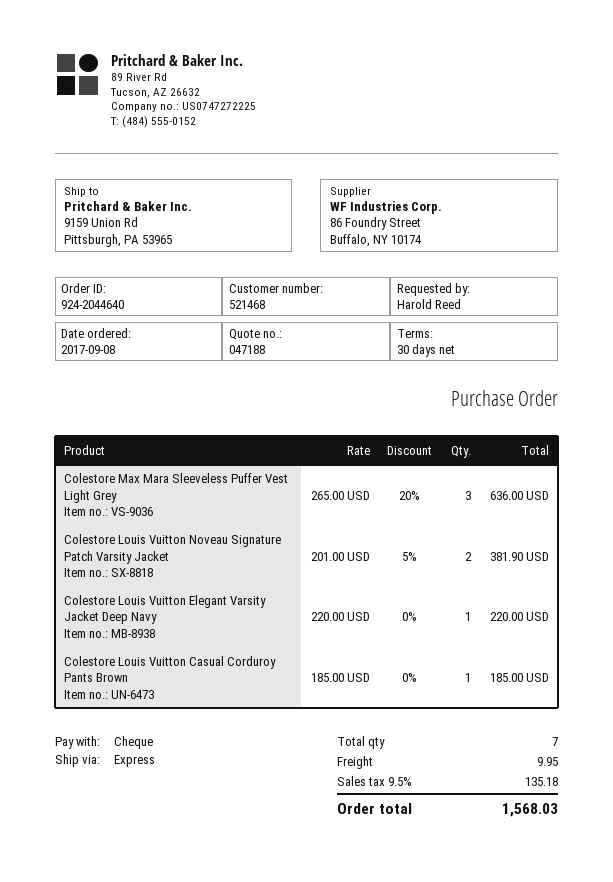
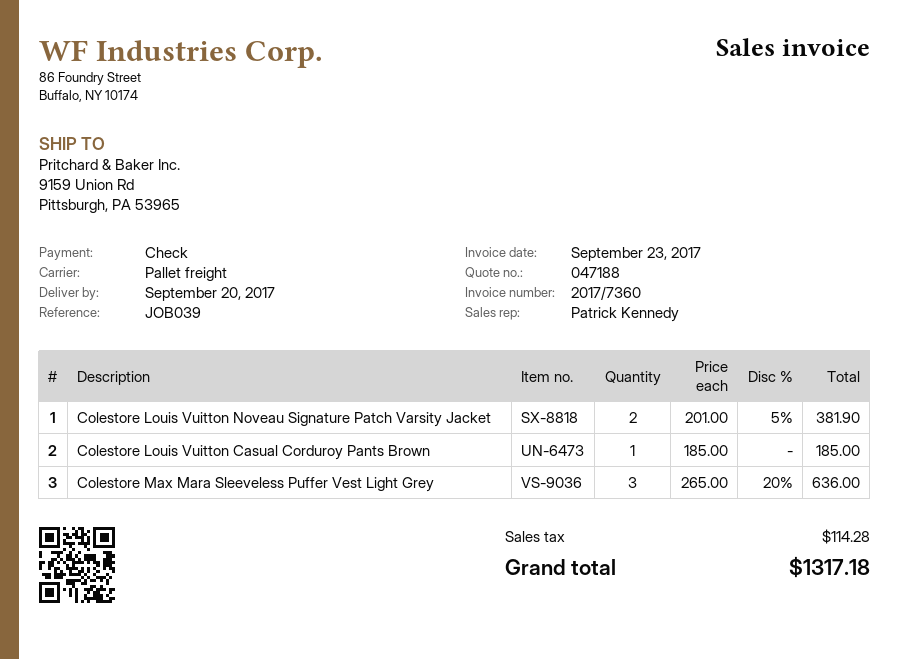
shipping method: express -> pallet freight
Colestore Louis Vuitton Elegant Varsity Jacket Deep Navy: 1 x 220.00 = 220.00 -> none
shipping: 9.95 -> none
tax: 135.18 -> 114.28
total: 1568.03 -> 1317.18

